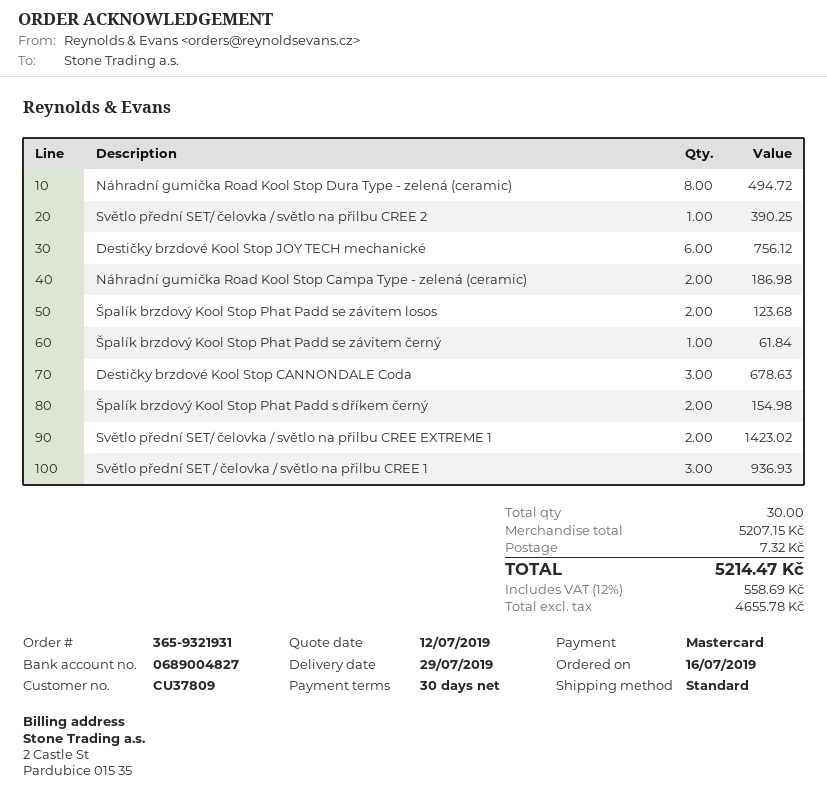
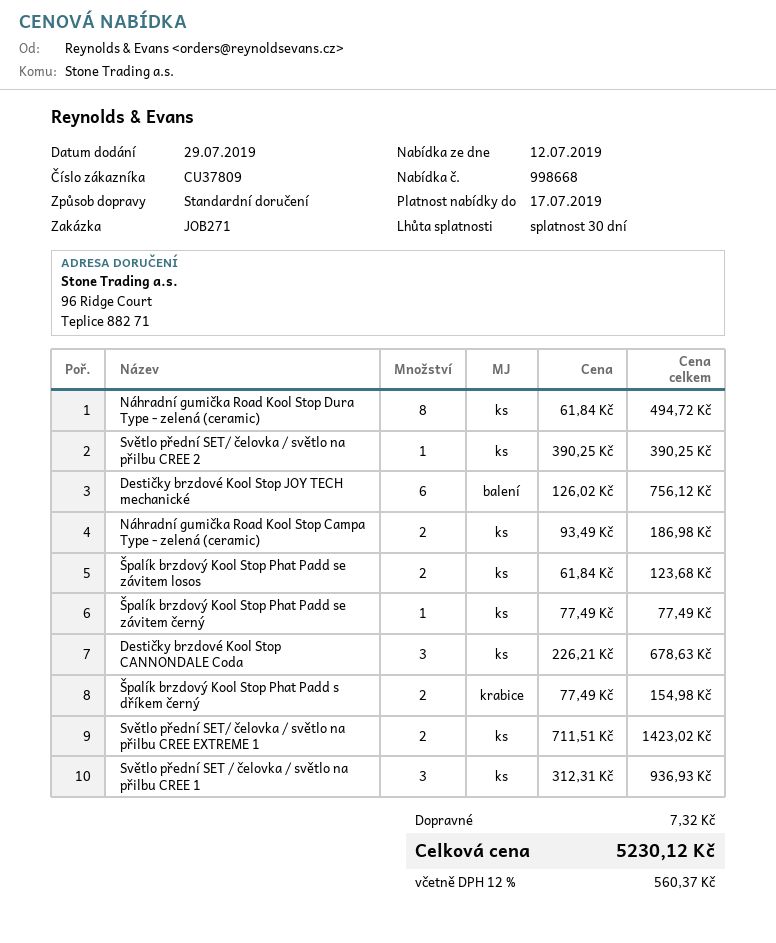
Špalík brzdový Kool Stop Phat Padd se závitem černý: 1 for 61.84 -> 1 for 77.49
tax: 12% = 558.69 -> 12% = 560.37
total: 5214.47 -> 5230.12

